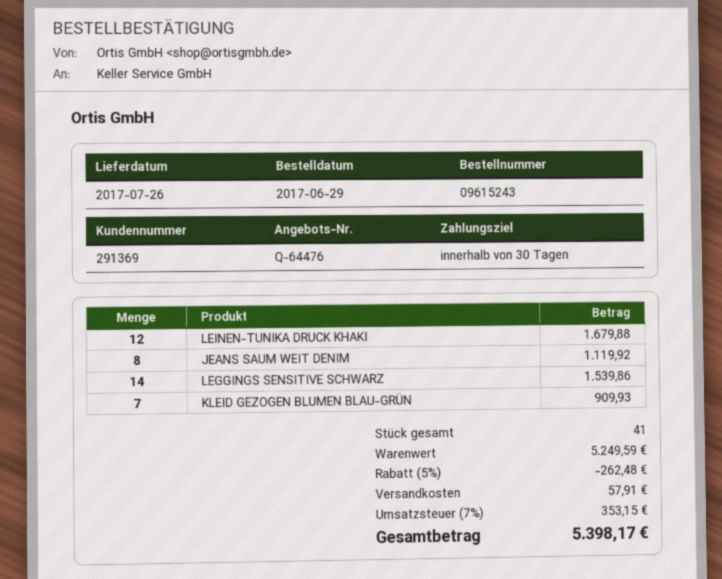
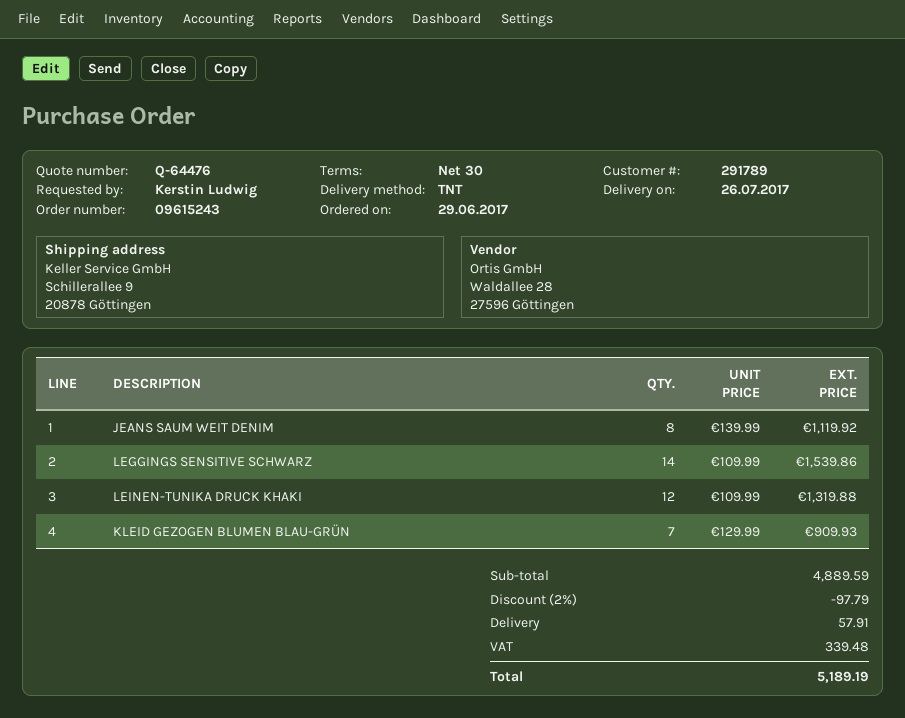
customer number: 291369 -> 291789
LEINEN-TUNIKA DRUCK KHAKI: 12 for 1679.88 -> 12 for 1319.88
subtotal: 5249.59 -> 4889.59
discount: 5% = 262.48 -> 2% = 97.79
tax: 353.15 -> 339.48
total: 5398.17 -> 5189.19

